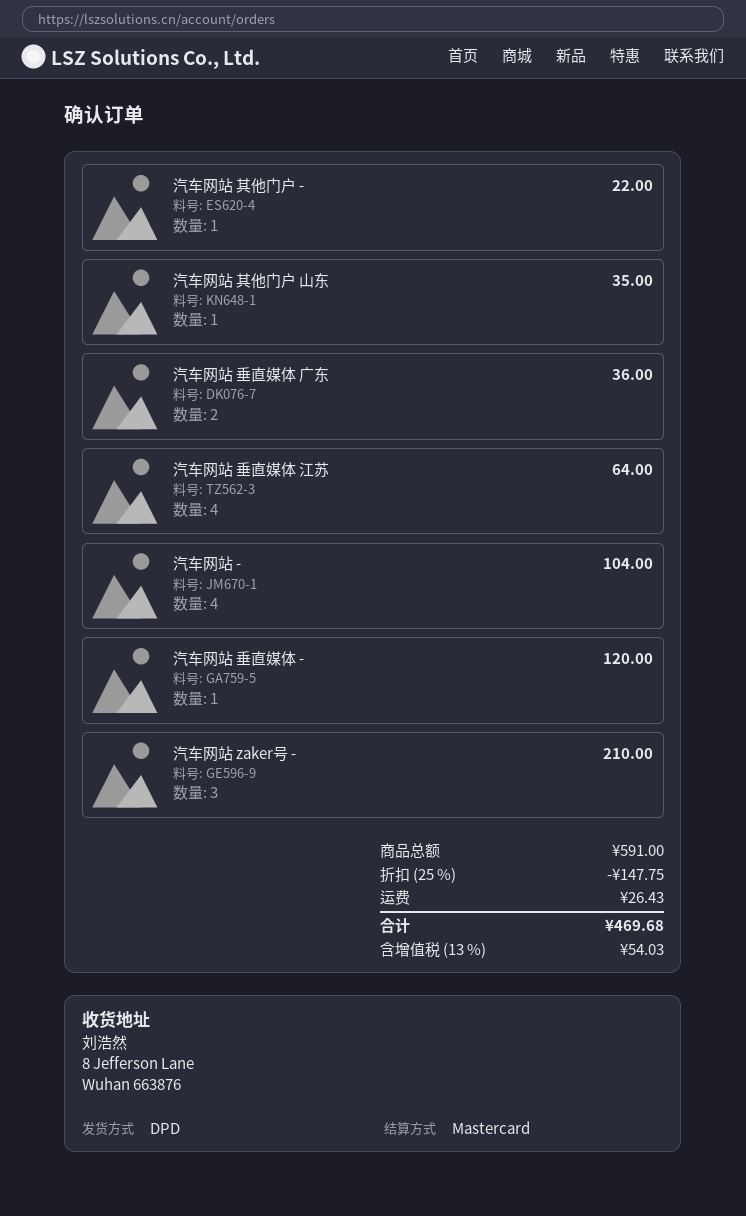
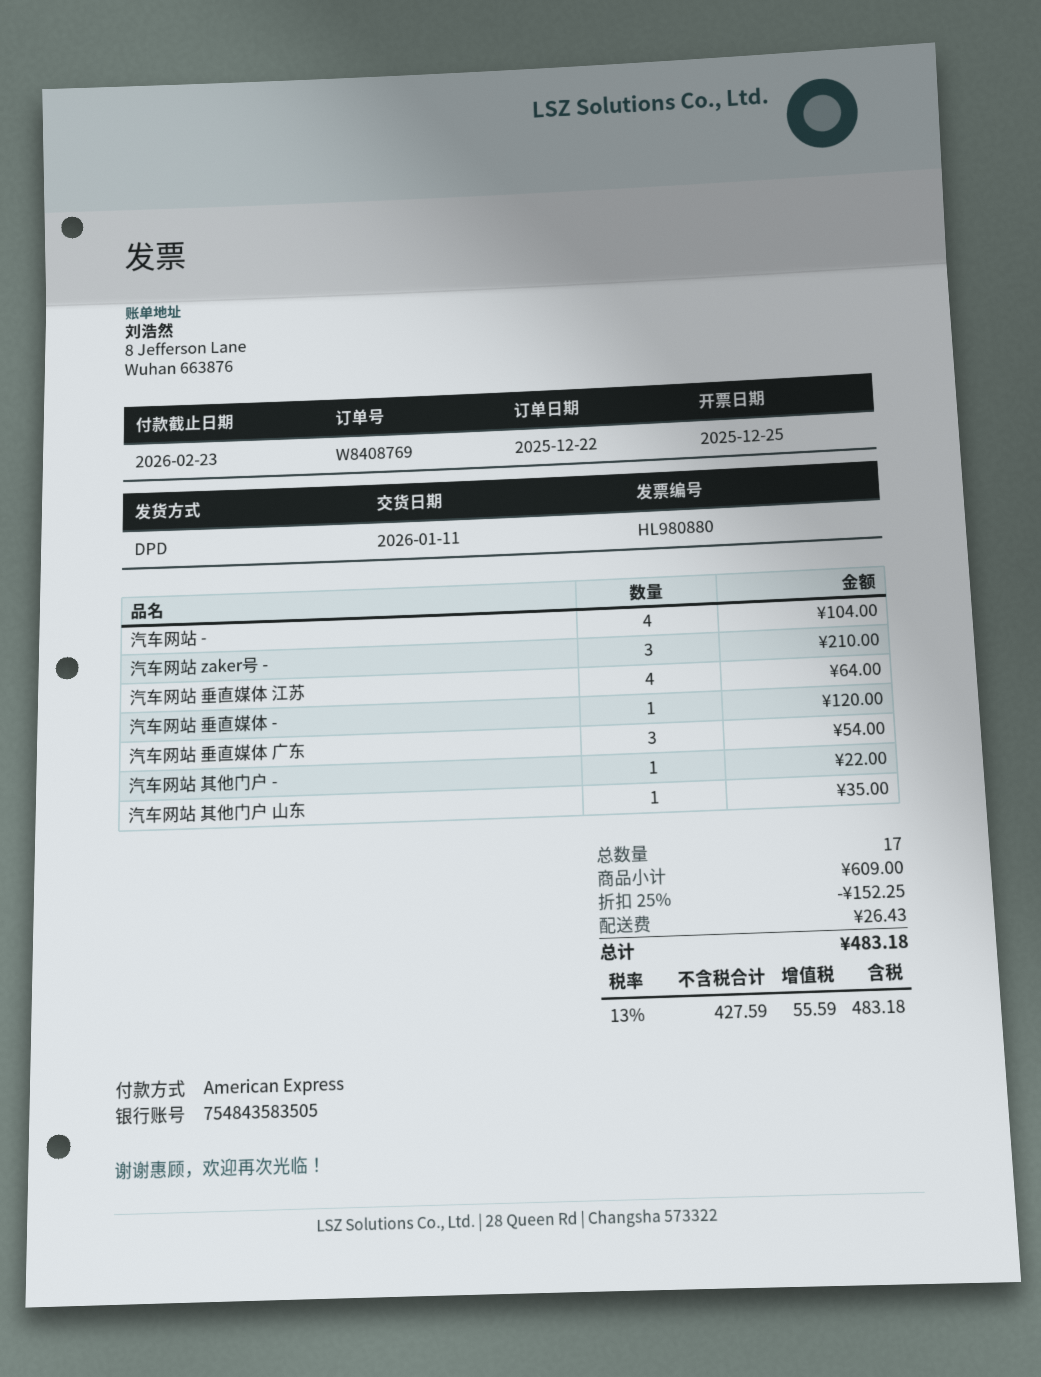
payment method: Mastercard -> American Express
汽车网站 垂直媒体 广东: 2 for 36.00 -> 3 for 54.00
subtotal: 591.00 -> 609.00
discount: 25% = 147.75 -> 25% = 152.25
tax: 13% = 54.03 -> 13% = 55.59
total: 469.68 -> 483.18

